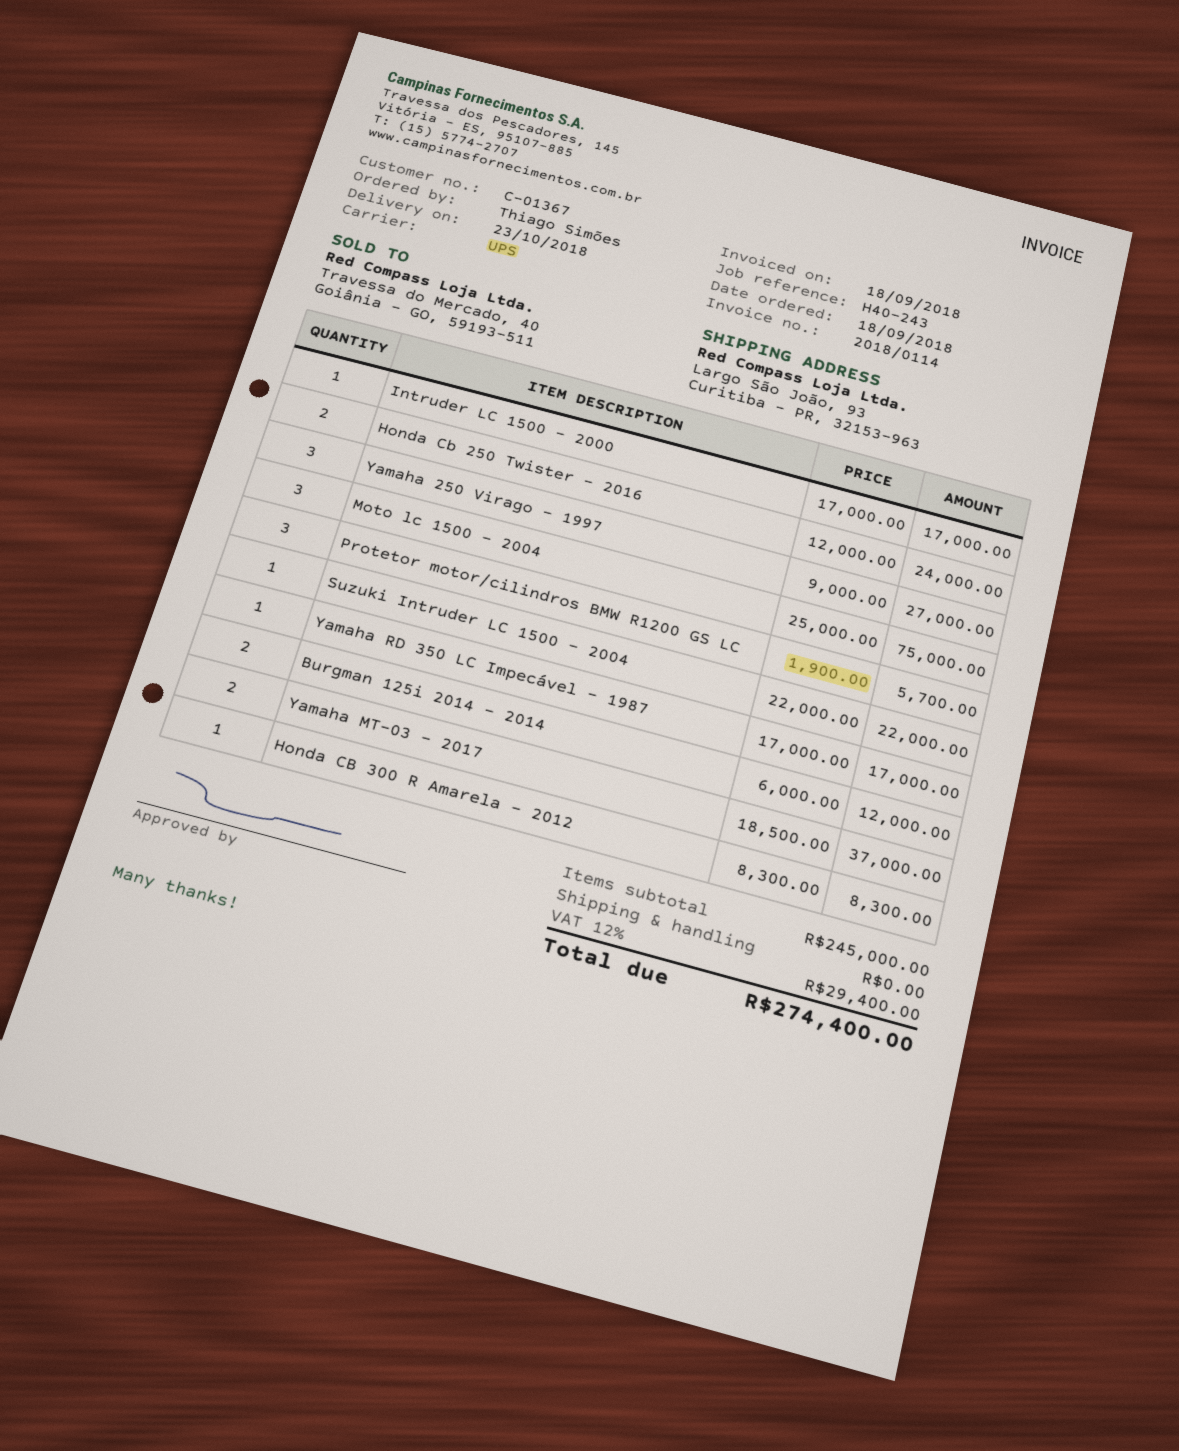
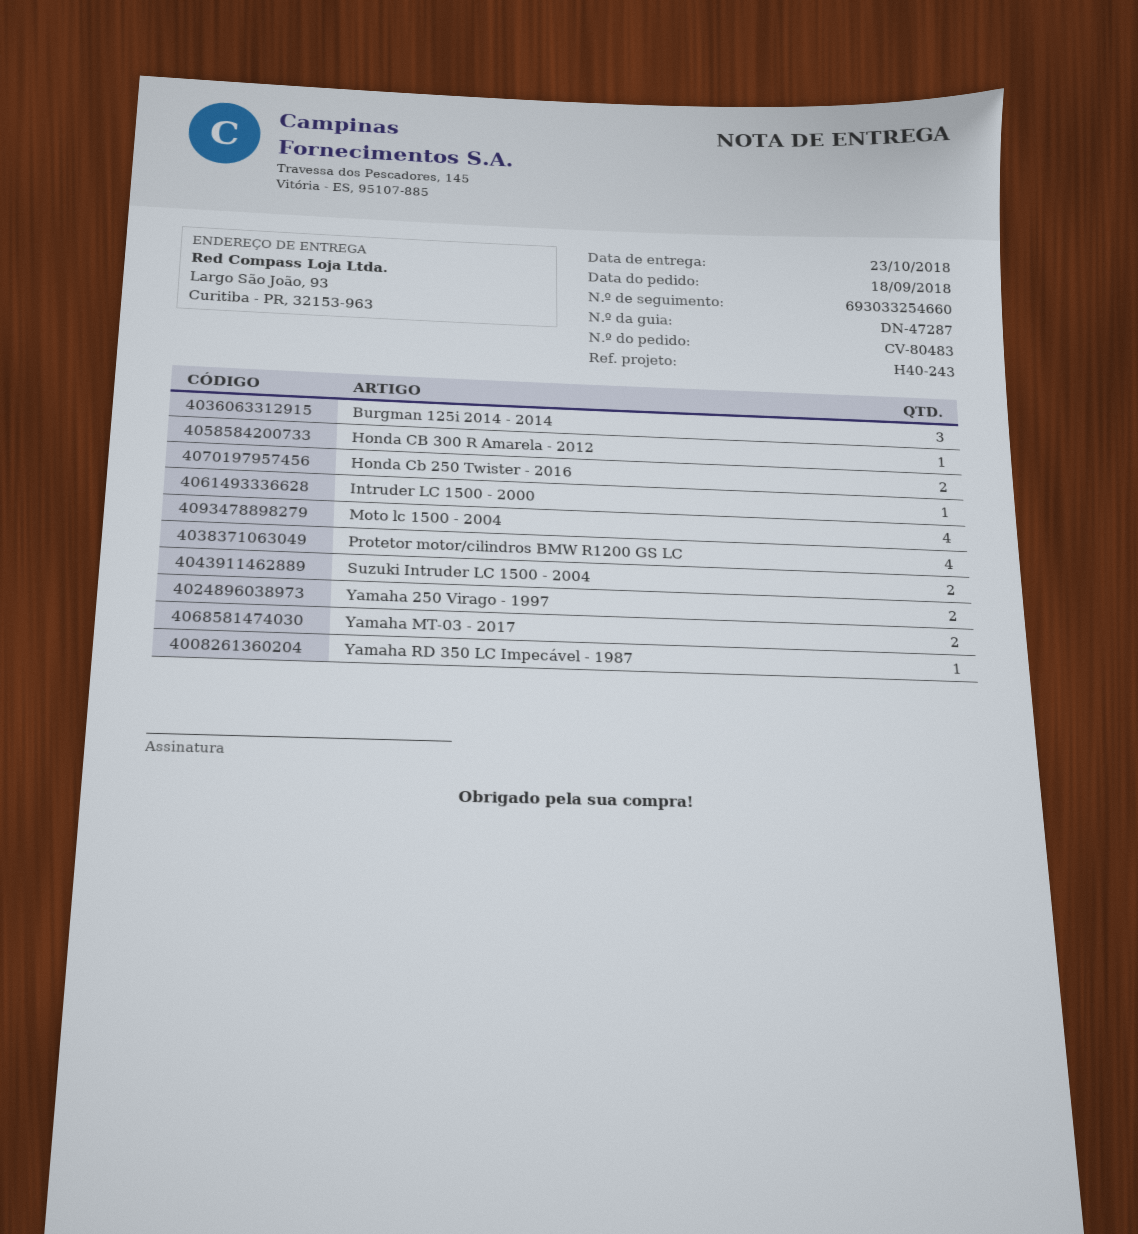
Yamaha 250 Virago - 1997: 3 -> 2
Moto lc 1500 - 2004: 3 -> 4
Protetor motor/cilindros BMW R1200 GS LC: 3 -> 4
Suzuki Intruder LC 1500 - 2004: 1 -> 2
Burgman 125i 2014 - 2014: 2 -> 3

